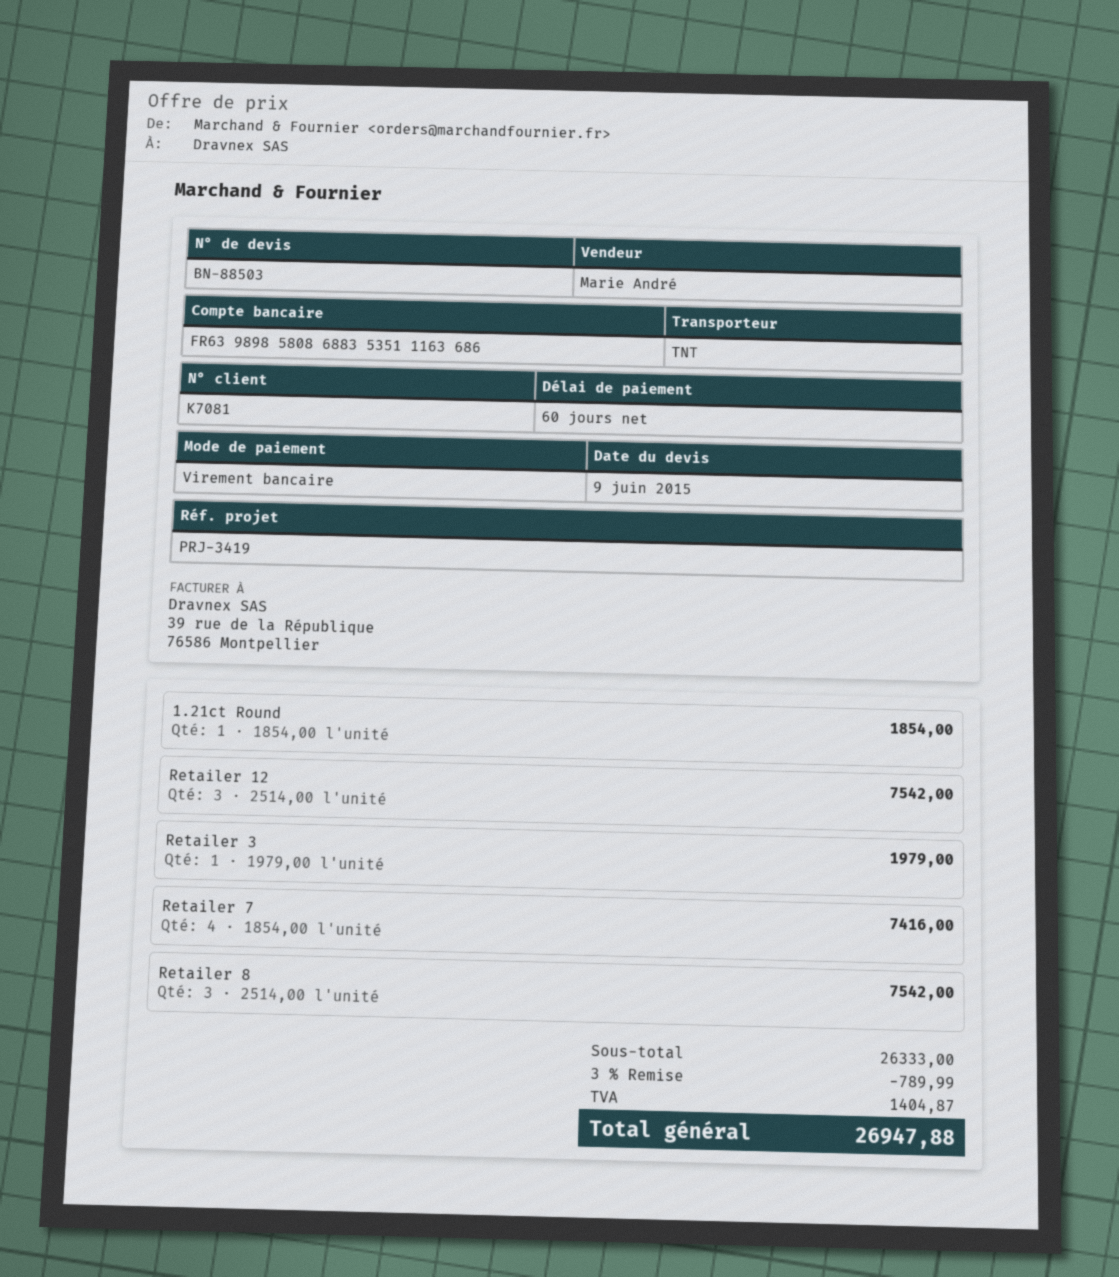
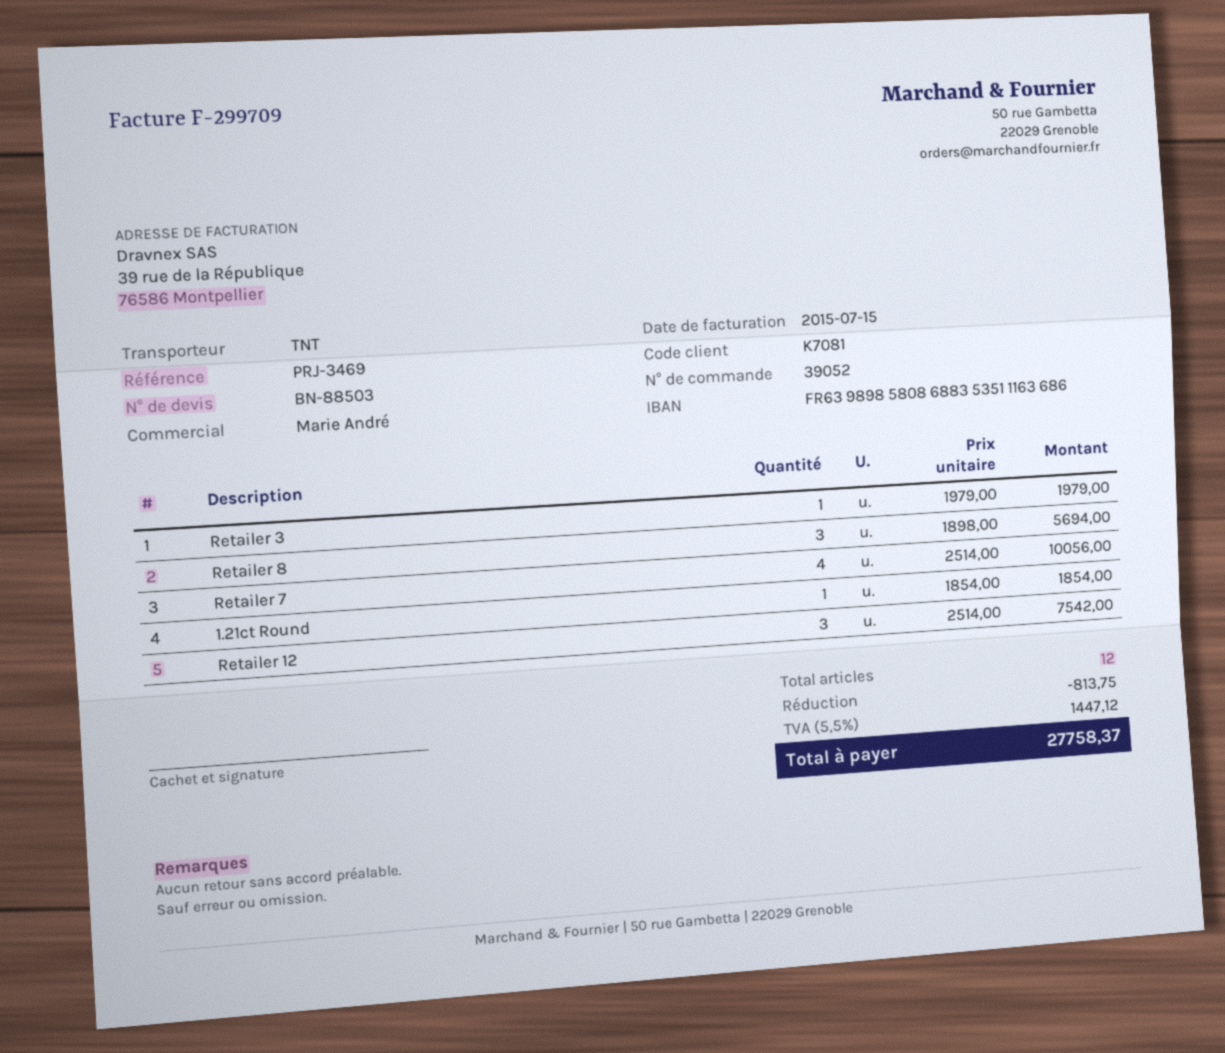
reference: PRJ-3419 -> PRJ-3469
Retailer 7: 4 x 1854.00 = 7416.00 -> 4 x 2514.00 = 10056.00
Retailer 8: 3 x 2514.00 = 7542.00 -> 3 x 1898.00 = 5694.00
discount: 789.99 -> 813.75
tax: 1404.87 -> 1447.12
total: 26947.88 -> 27758.37

